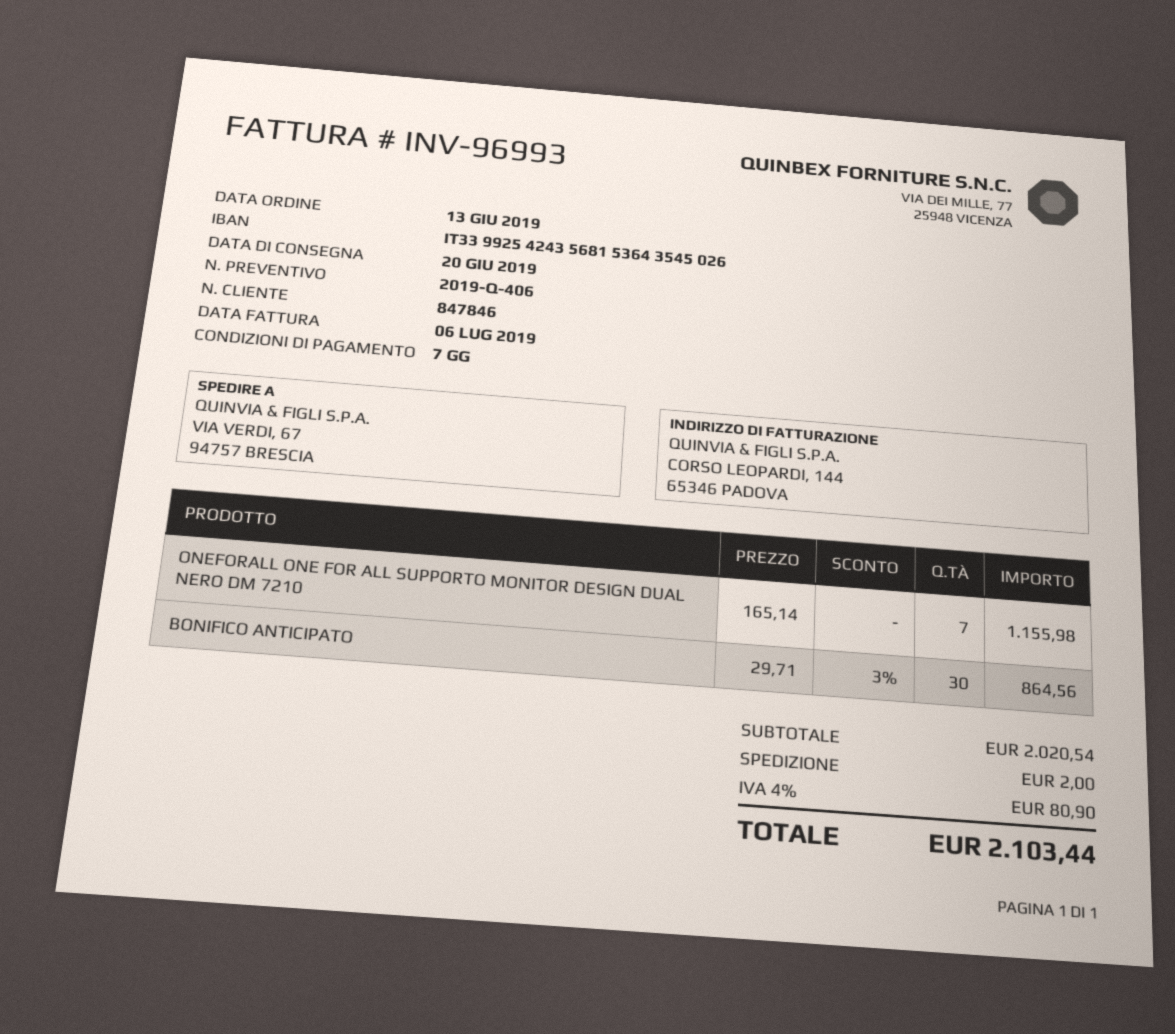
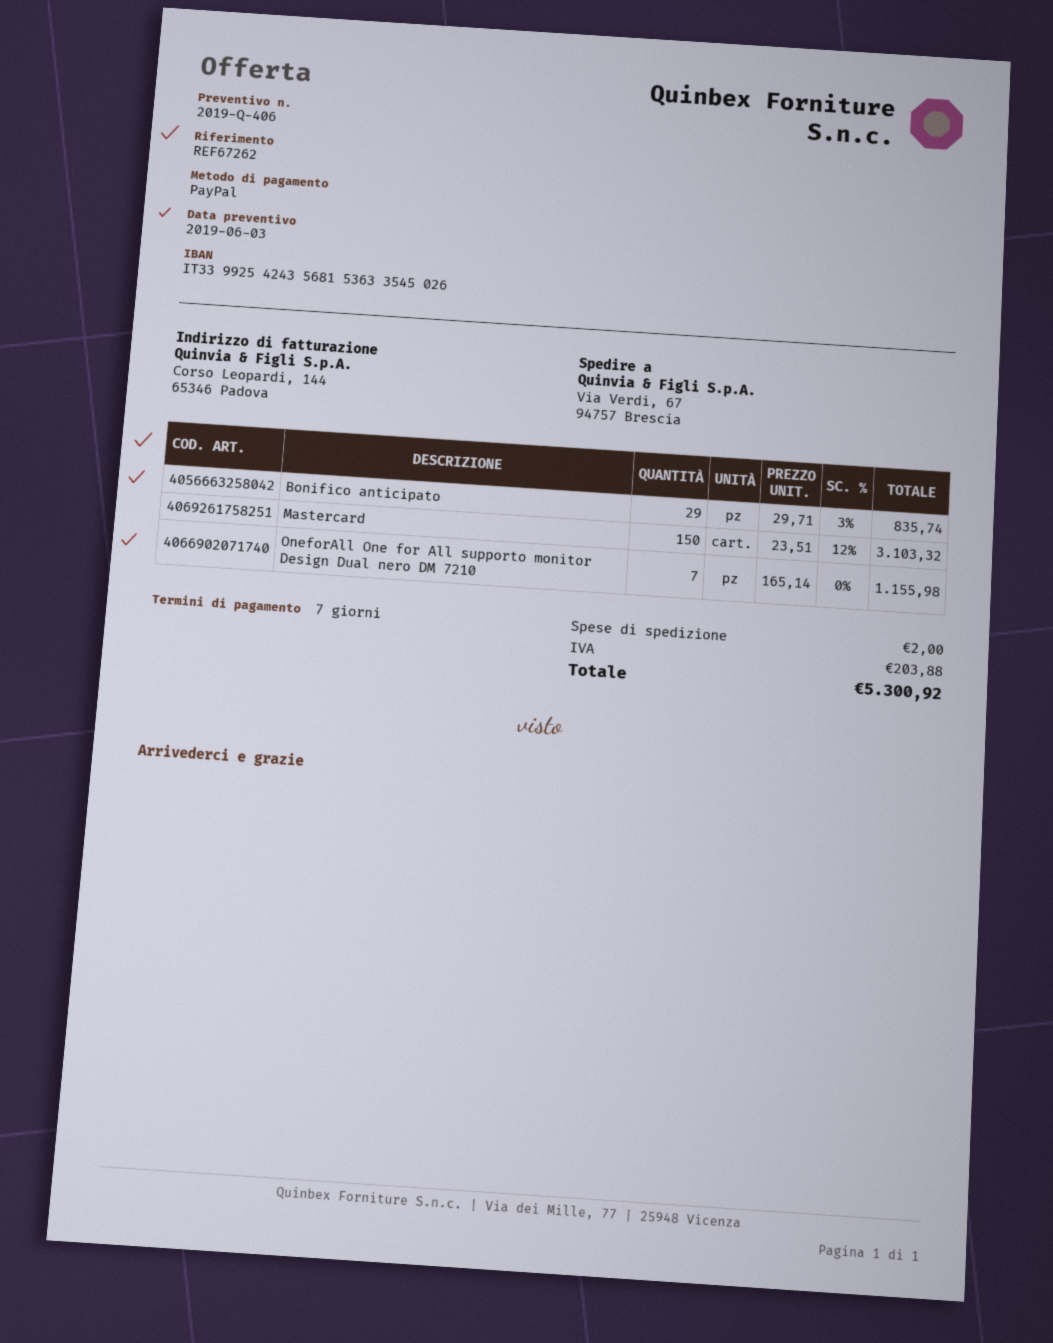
bank account: IT3399254243568153643545026 -> IT3399254243568153633545026
BONIFICO ANTICIPATO: 30 x 29.71 - 3% = 864.56 -> 29 x 29.71 - 3% = 835.74
Mastercard: none -> 150 x 23.51 - 12% = 3103.32
tax: 80.90 -> 203.88
total: 2103.44 -> 5300.92

